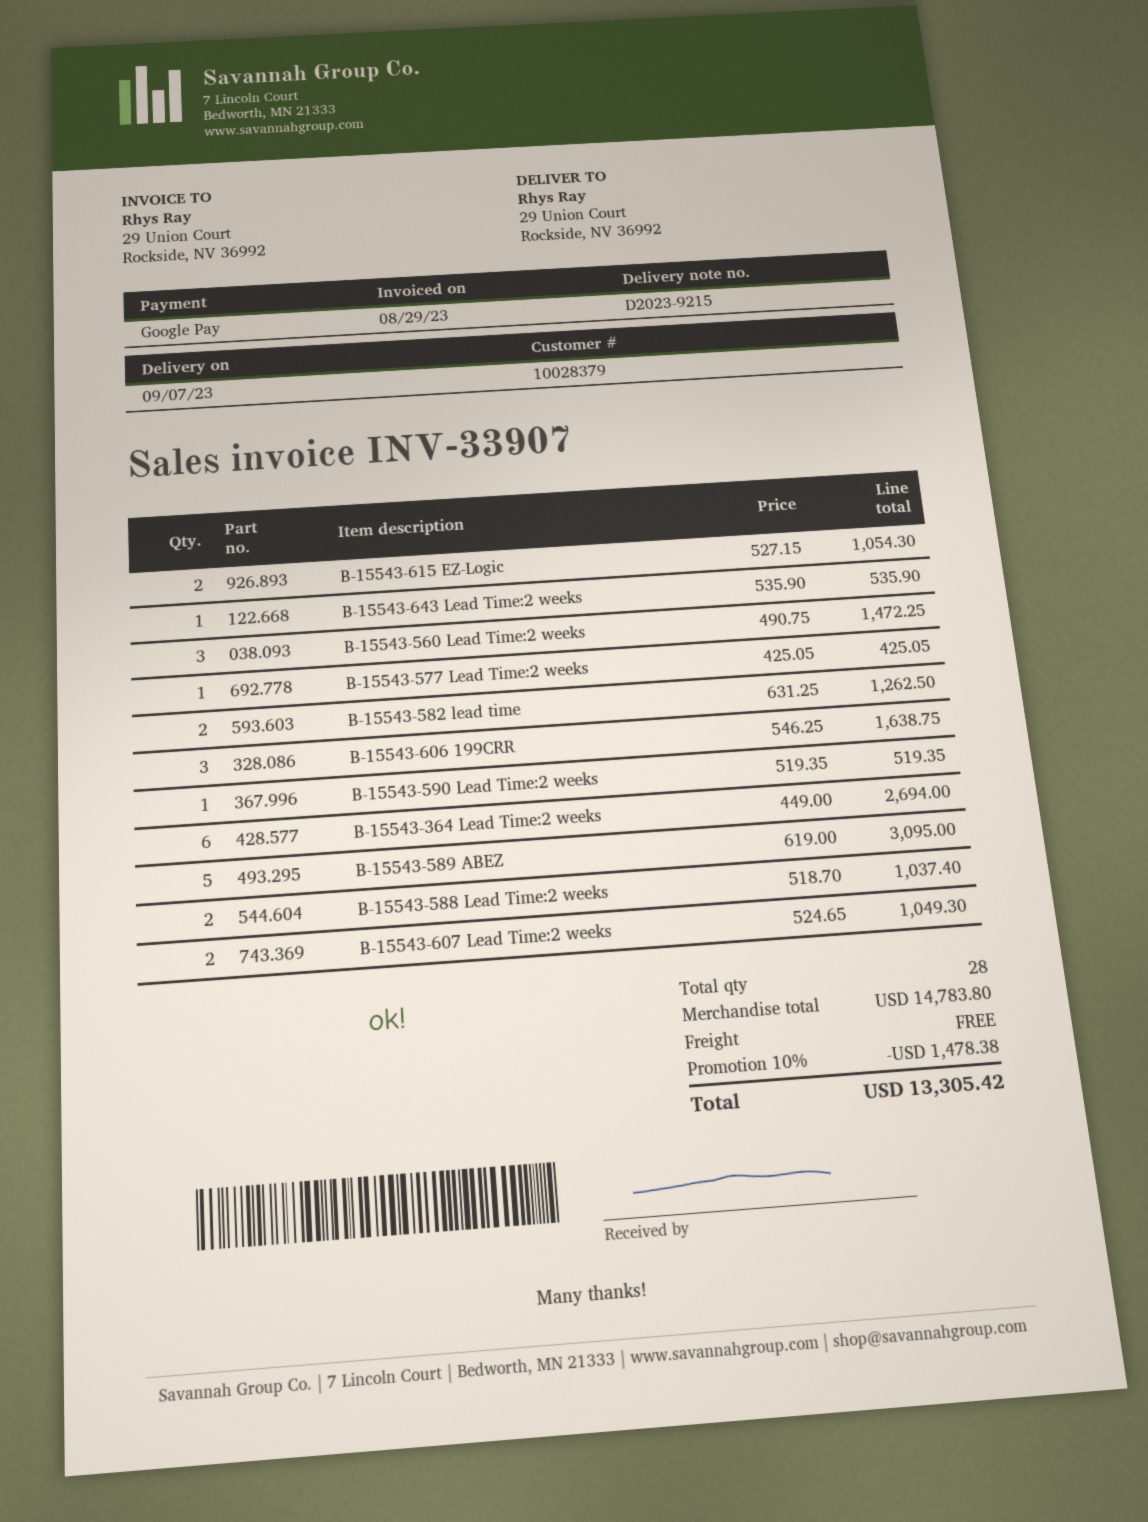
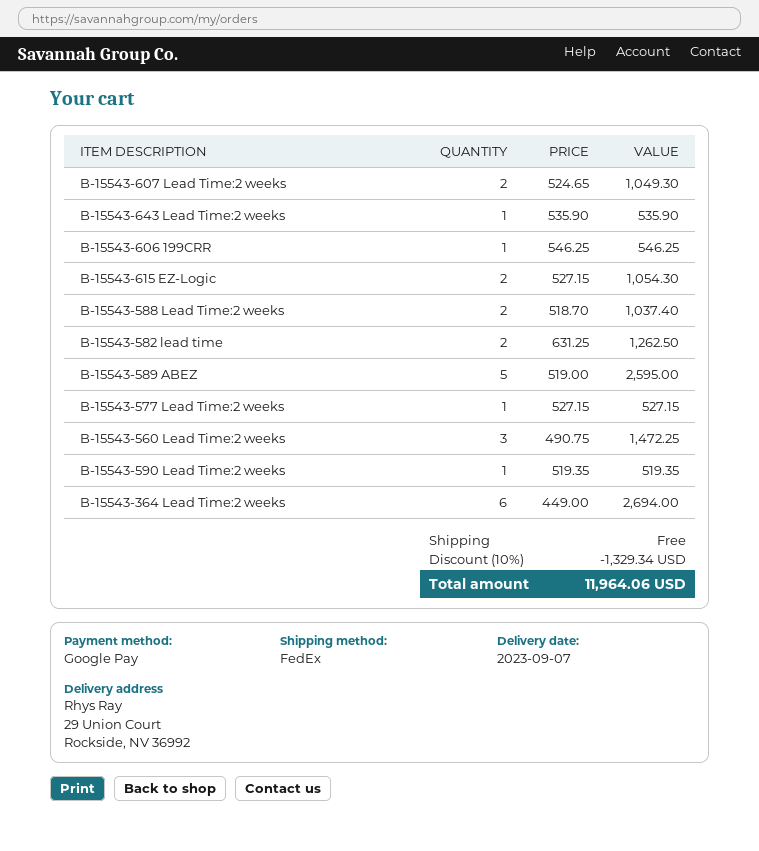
B-15543-577 Lead Time:2 weeks: 1 x 425.05 = 425.05 -> 1 x 527.15 = 527.15
B-15543-606 199CRR: 3 x 546.25 = 1638.75 -> 1 x 546.25 = 546.25
B-15543-589 ABEZ: 5 x 619.00 = 3095.00 -> 5 x 519.00 = 2595.00
discount: 10% = 1478.38 -> 10% = 1329.34
total: 13305.42 -> 11964.06

